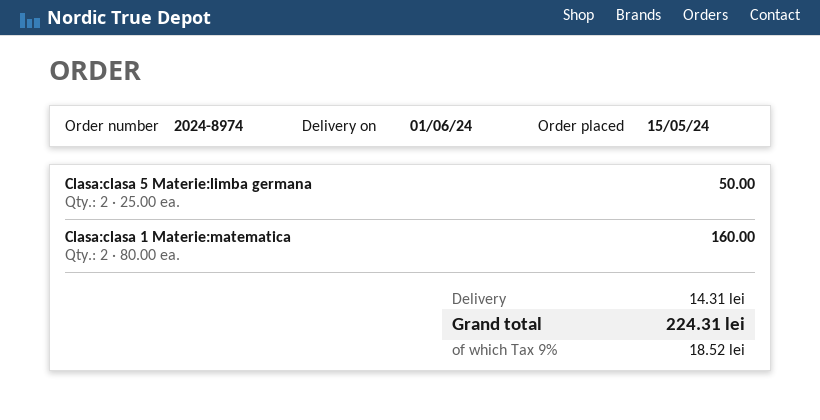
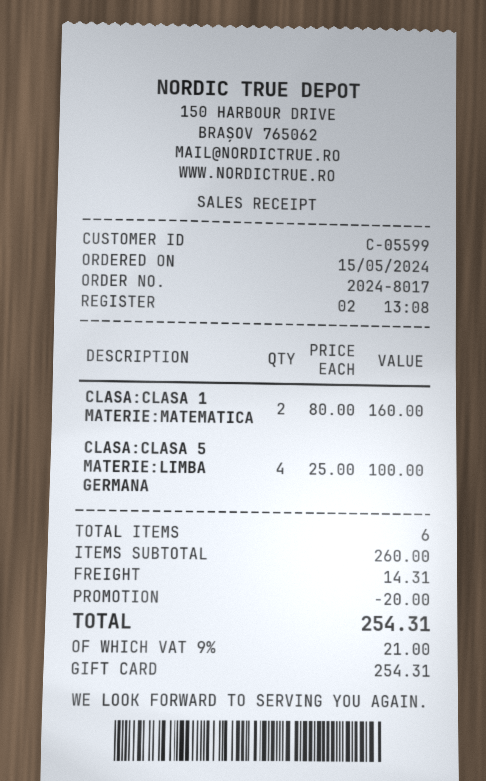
order number: 2024-8974 -> 2024-8017
Clasa:clasa 5 Materie:limba germana: 2 x 25.00 = 50.00 -> 4 x 25.00 = 100.00
discount: none -> 20.00
tax: 9% = 18.52 -> 9% = 21.00
total: 224.31 -> 254.31

